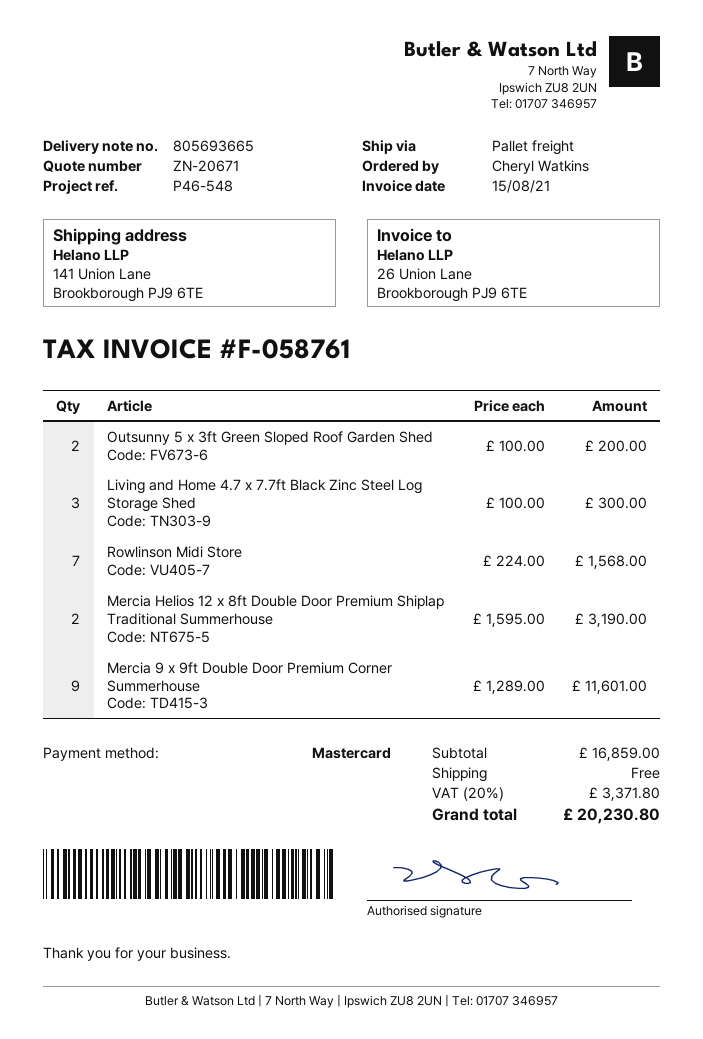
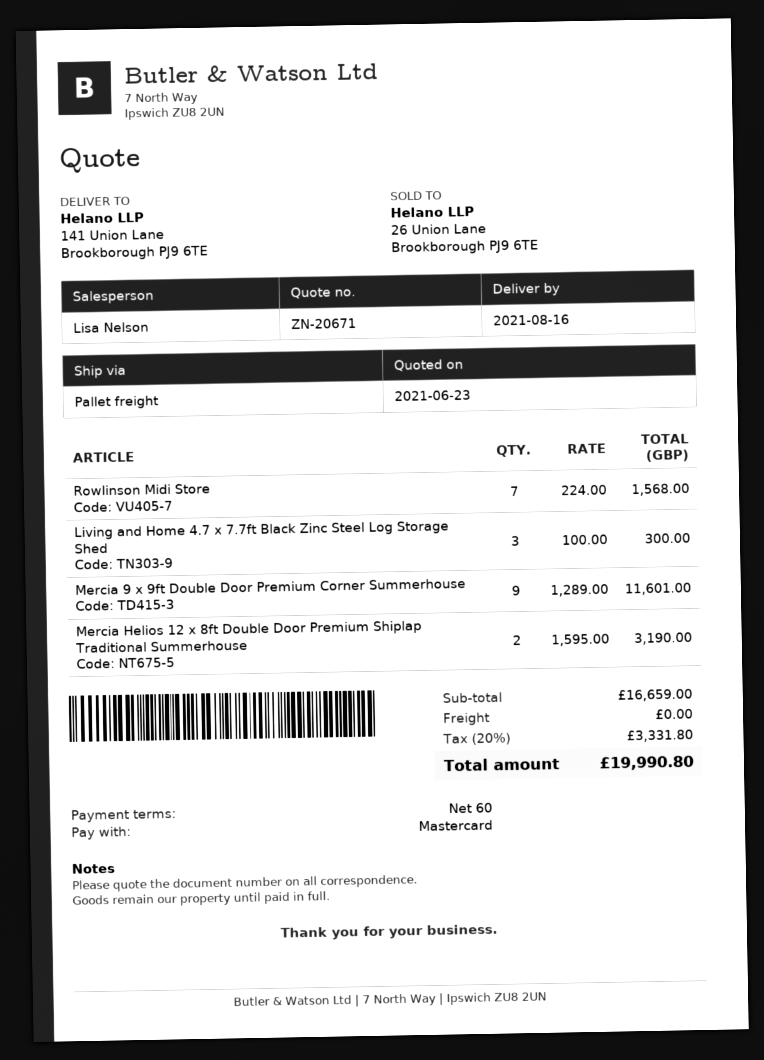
Outsunny 5 x 3ft Green Sloped Roof Garden Shed: 2 x 100.00 = 200.00 -> none
subtotal: 16859.00 -> 16659.00
tax: 20% = 3371.80 -> 20% = 3331.80
total: 20230.80 -> 19990.80

